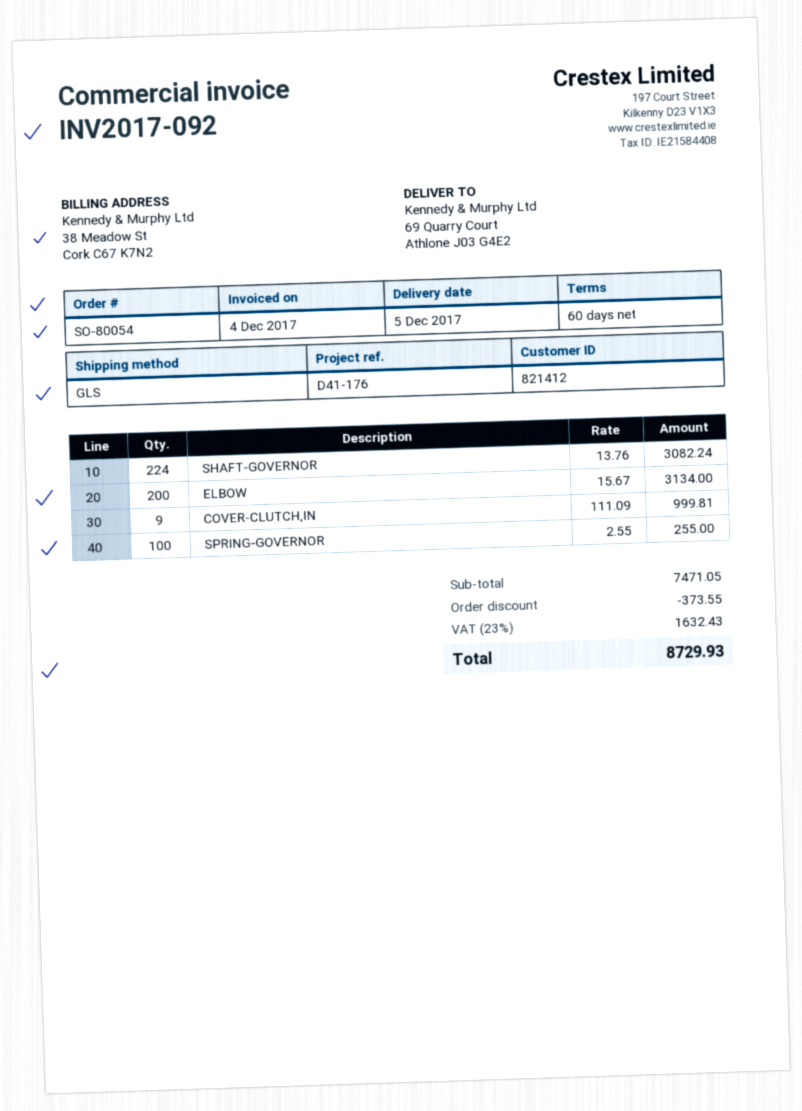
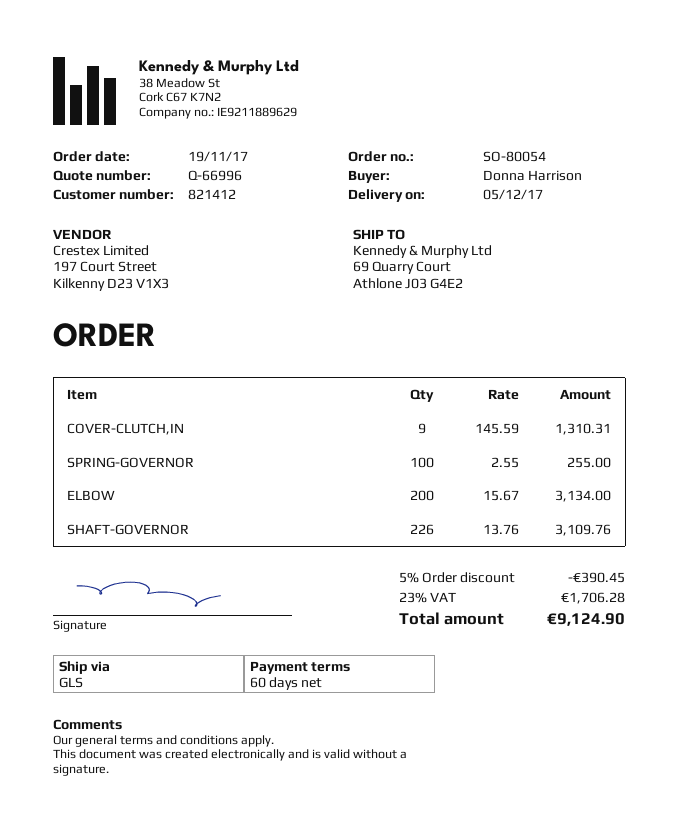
SHAFT-GOVERNOR: 224 x 13.76 = 3082.24 -> 226 x 13.76 = 3109.76
COVER-CLUTCH,IN: 9 x 111.09 = 999.81 -> 9 x 145.59 = 1310.31
discount: 373.55 -> 390.45
tax: 23% = 1632.43 -> 23% = 1706.28
total: 8729.93 -> 9124.90

